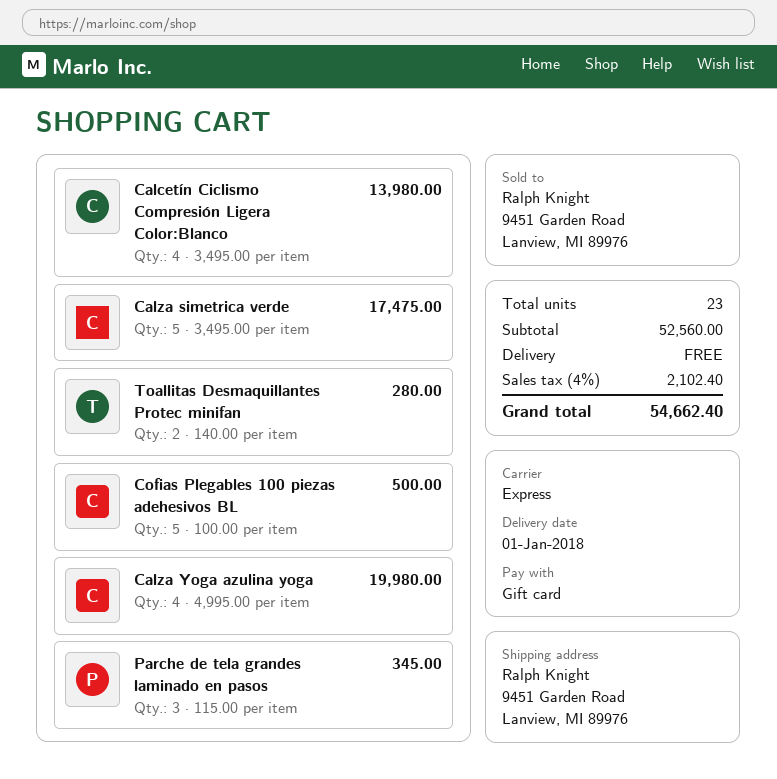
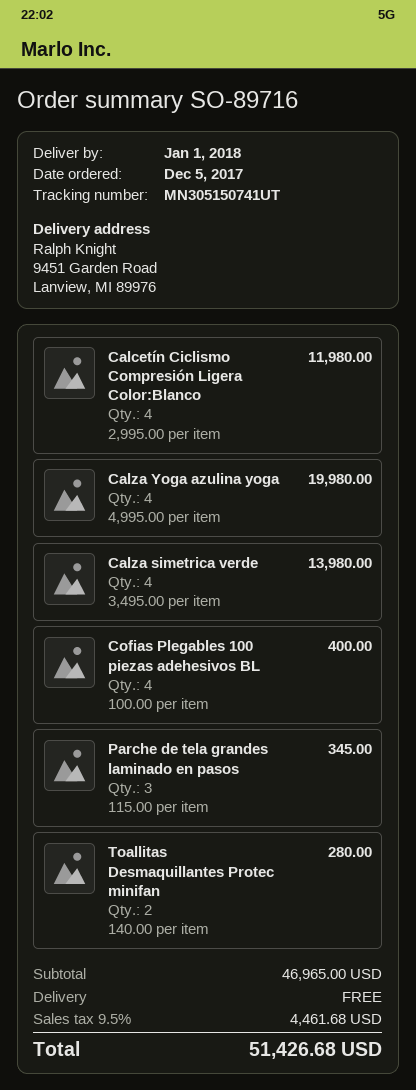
Calcetín Ciclismo Compresión Ligera Color:Blanco: 4 x 3495.00 = 13980.00 -> 4 x 2995.00 = 11980.00
Calza simetrica verde: 5 x 3495.00 = 17475.00 -> 4 x 3495.00 = 13980.00
Cofias Plegables 100 piezas adehesivos BL: 5 x 100.00 = 500.00 -> 4 x 100.00 = 400.00
subtotal: 52560.00 -> 46965.00
tax: 4% = 2102.40 -> 9.5% = 4461.68
total: 54662.40 -> 51426.68

